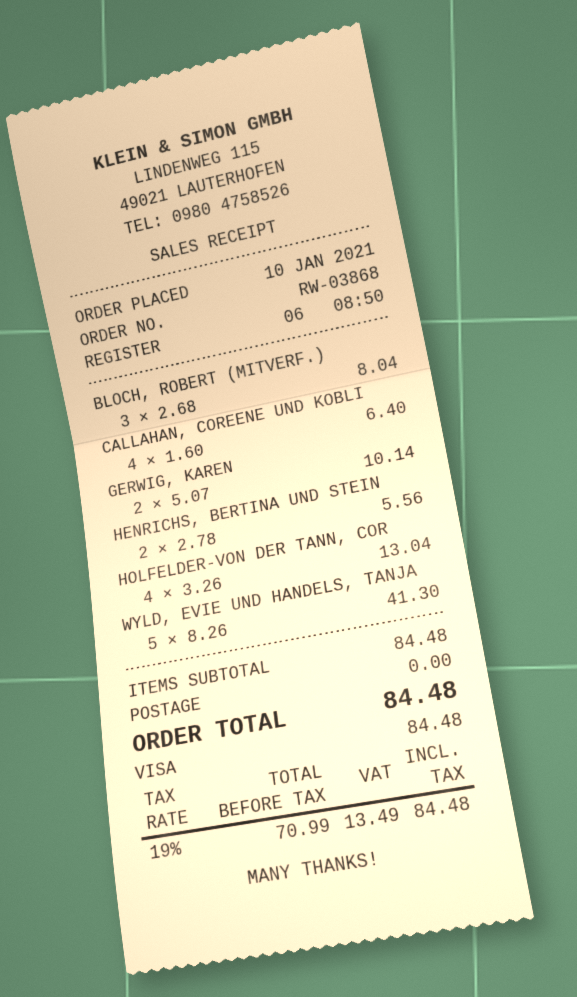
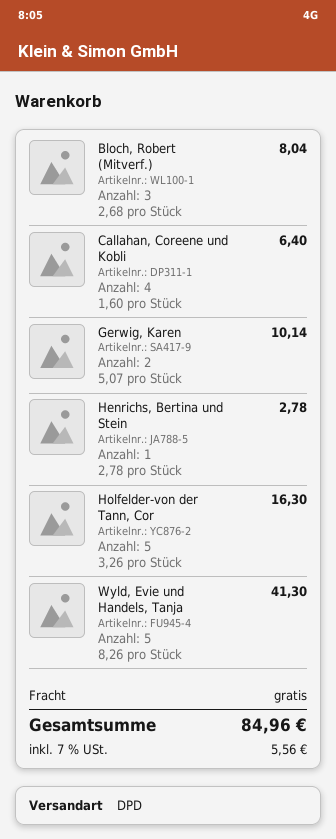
HENRICHS, BERTINA UND STEIN: 2 x 2.78 = 5.56 -> 1 x 2.78 = 2.78
HOLFELDER-VON DER TANN, COR: 4 x 3.26 = 13.04 -> 5 x 3.26 = 16.30
tax: 19% = 13.49 -> 7% = 5.56
total: 84.48 -> 84.96

